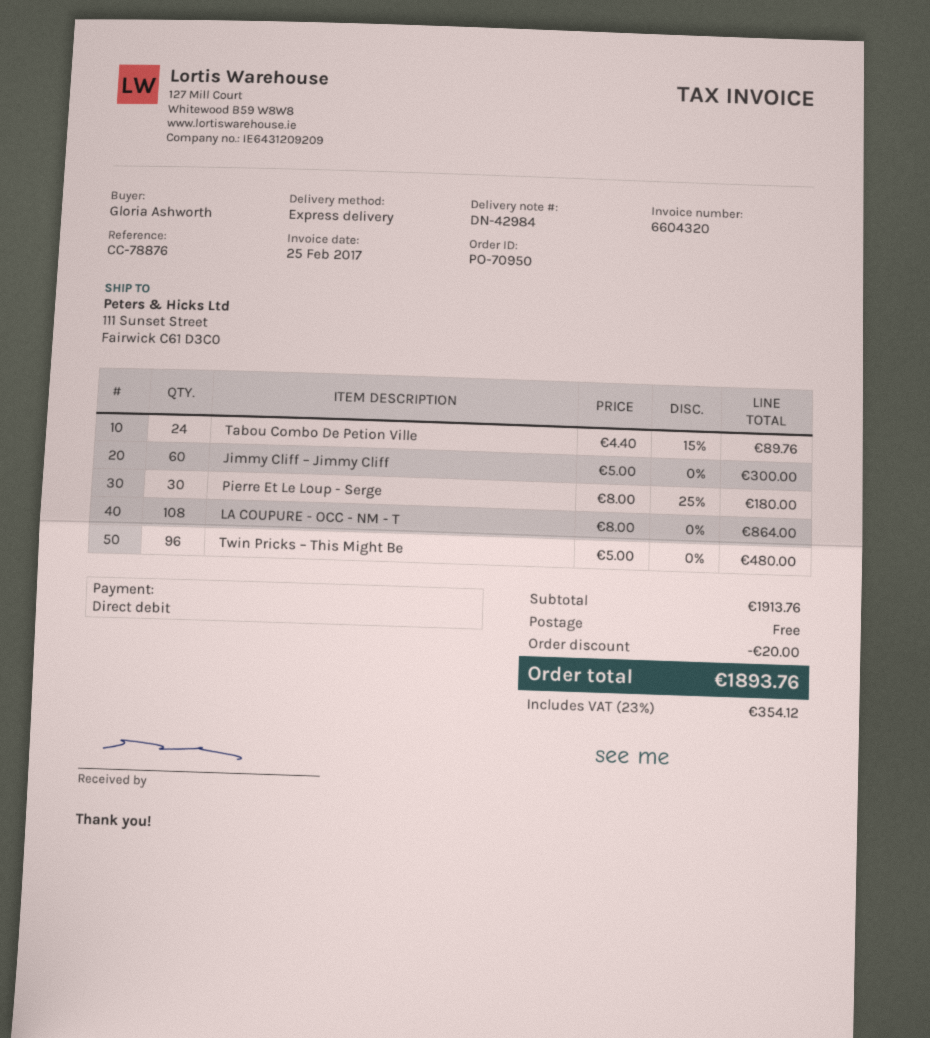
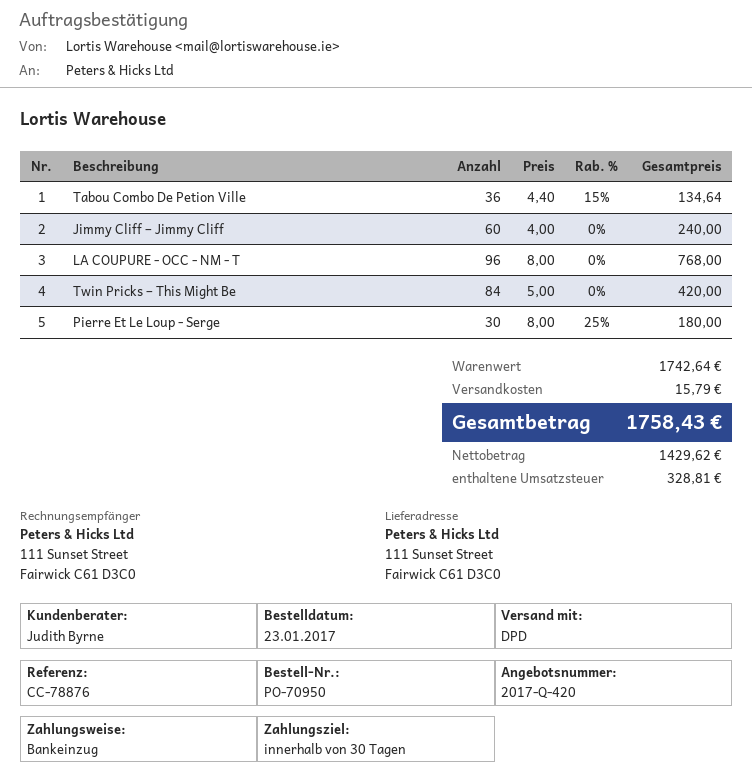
shipping method: express -> DPD
Tabou Combo De Petion Ville: 24 x 4.40 - 15% = 89.76 -> 36 x 4.40 - 15% = 134.64
Jimmy Cliff – Jimmy Cliff: 60 x 5.00 = 300.00 -> 60 x 4.00 = 240.00
LA COUPURE - OCC - NM - T: 108 x 8.00 = 864.00 -> 96 x 8.00 = 768.00
Twin Pricks – This Might Be: 96 x 5.00 = 480.00 -> 84 x 5.00 = 420.00
subtotal: 1913.76 -> 1742.64
discount: 20.00 -> none
shipping: 0.00 -> 15.79
tax: 354.12 -> 328.81
total: 1893.76 -> 1758.43

